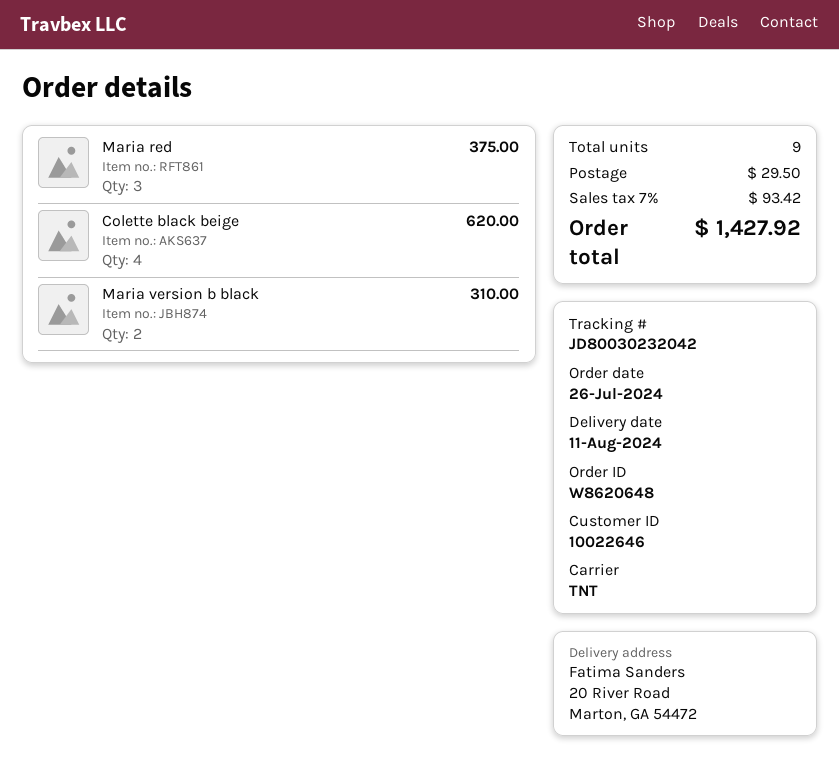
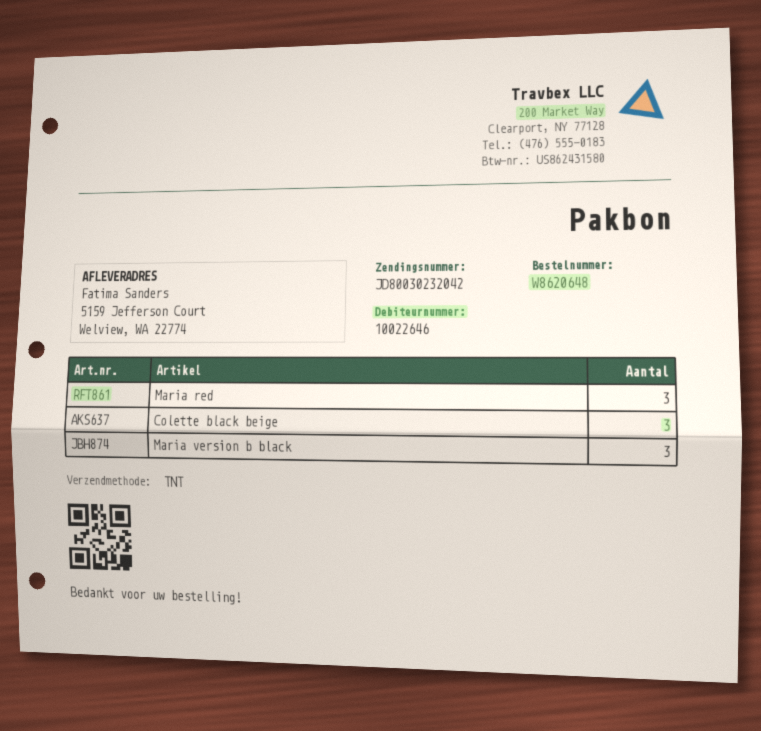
ship to: 20 River Road, Marton, GA 54472 -> 5159 Jefferson Court, Welview, WA 22774
Colette black beige: 4 -> 3
Maria version b black: 2 -> 3

